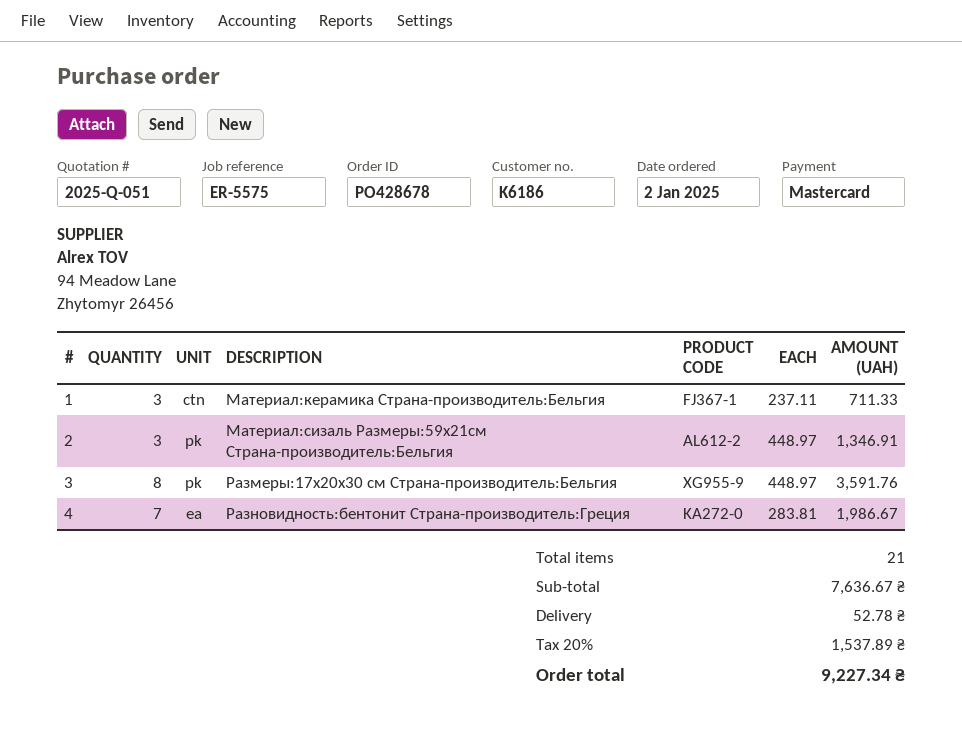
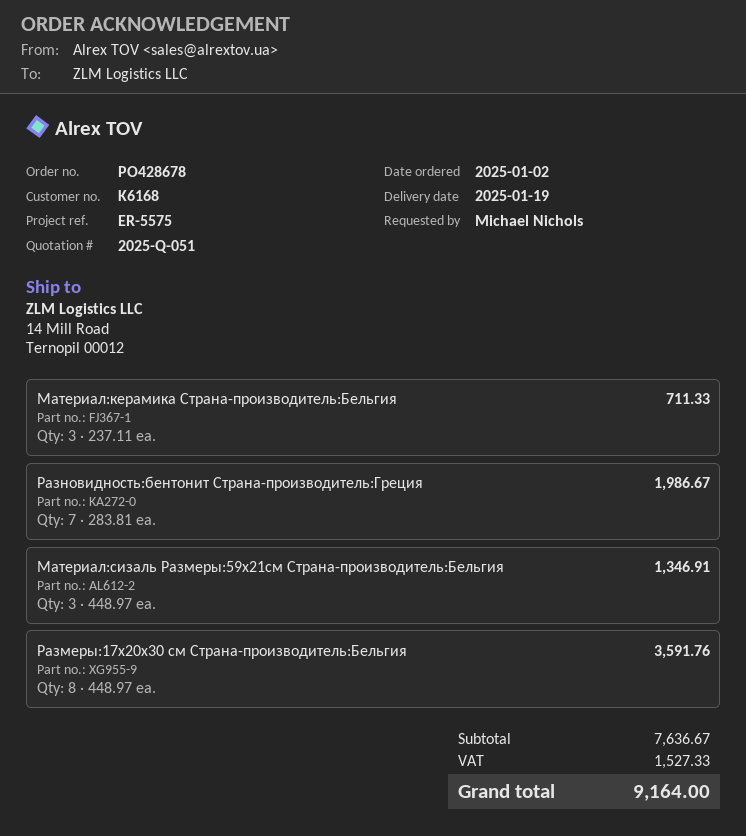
customer number: K6186 -> K6168
shipping: 52.78 -> none
tax: 1537.89 -> 1527.33
total: 9227.34 -> 9164.00

